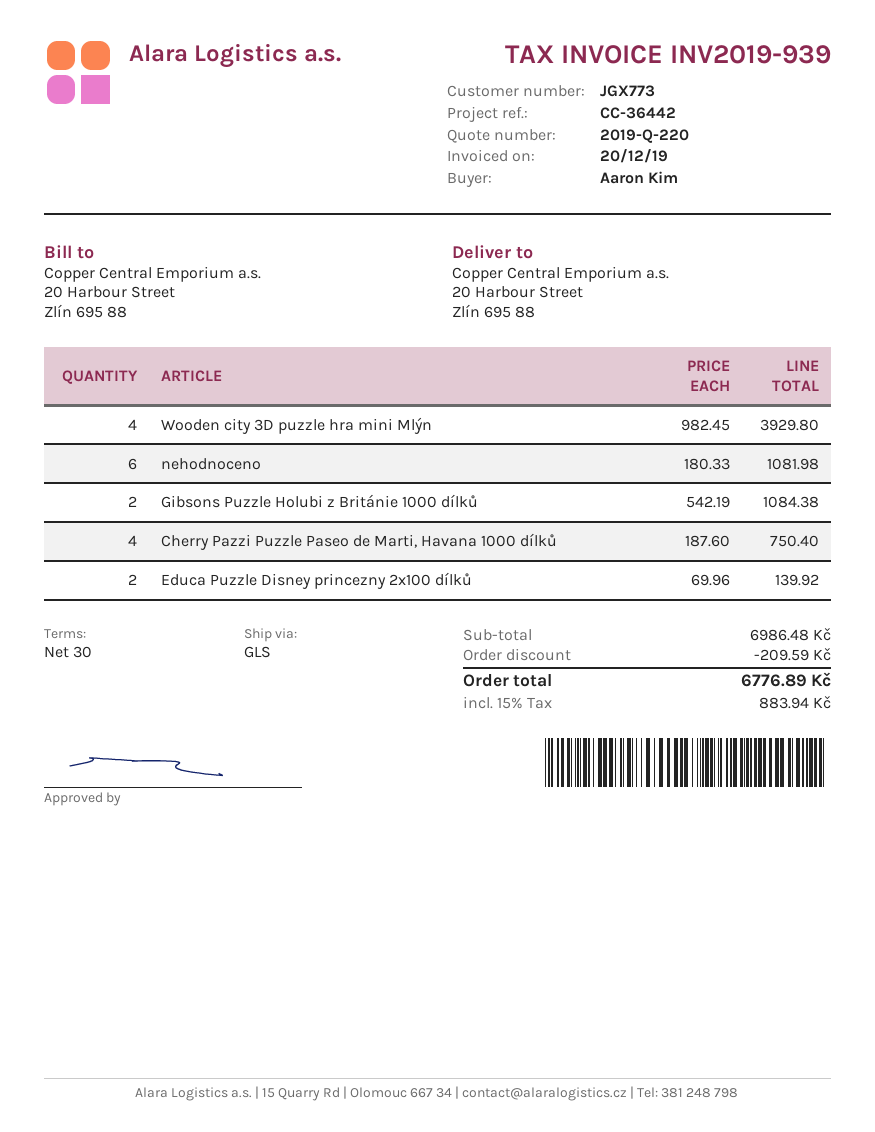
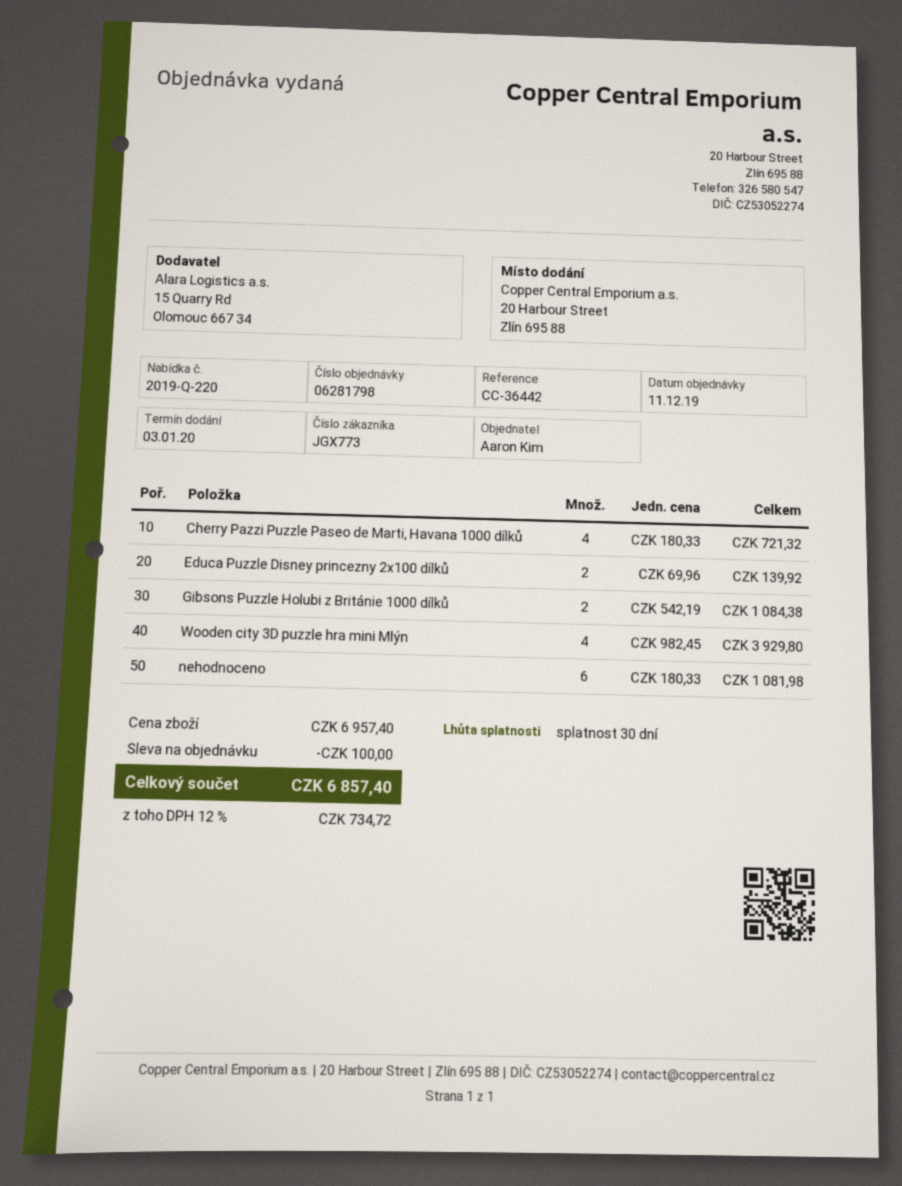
Cherry Pazzi Puzzle Paseo de Marti, Havana 1000 dílků: 4 x 187.60 = 750.40 -> 4 x 180.33 = 721.32
subtotal: 6986.48 -> 6957.40
discount: 209.59 -> 100.00
tax: 15% = 883.94 -> 12% = 734.72
total: 6776.89 -> 6857.40

